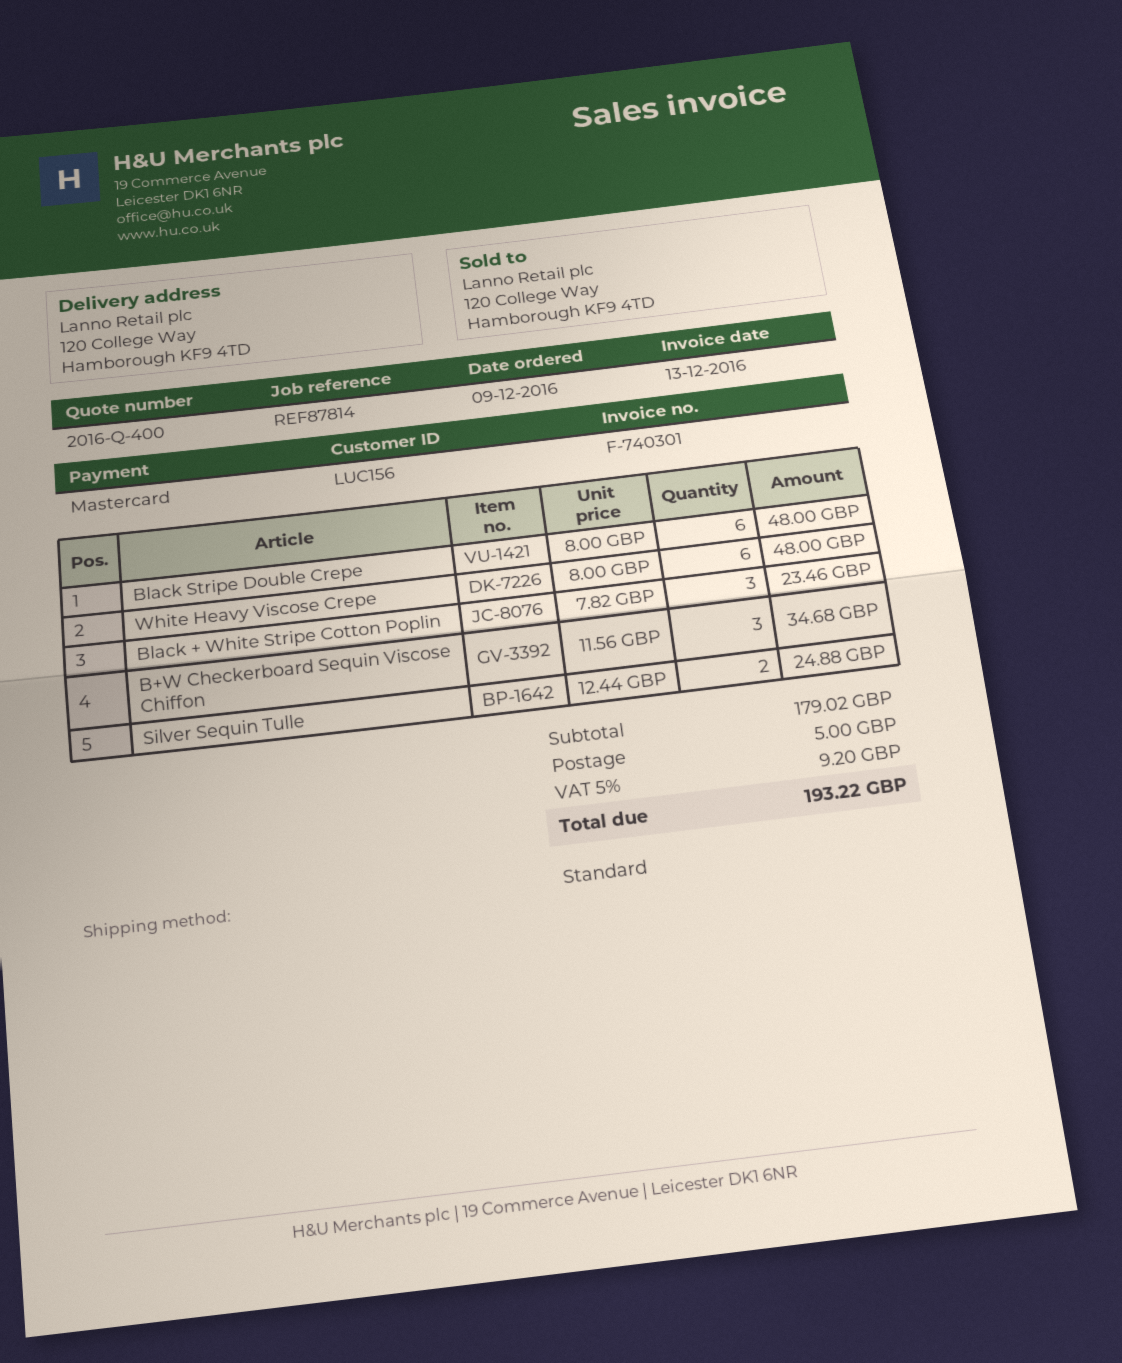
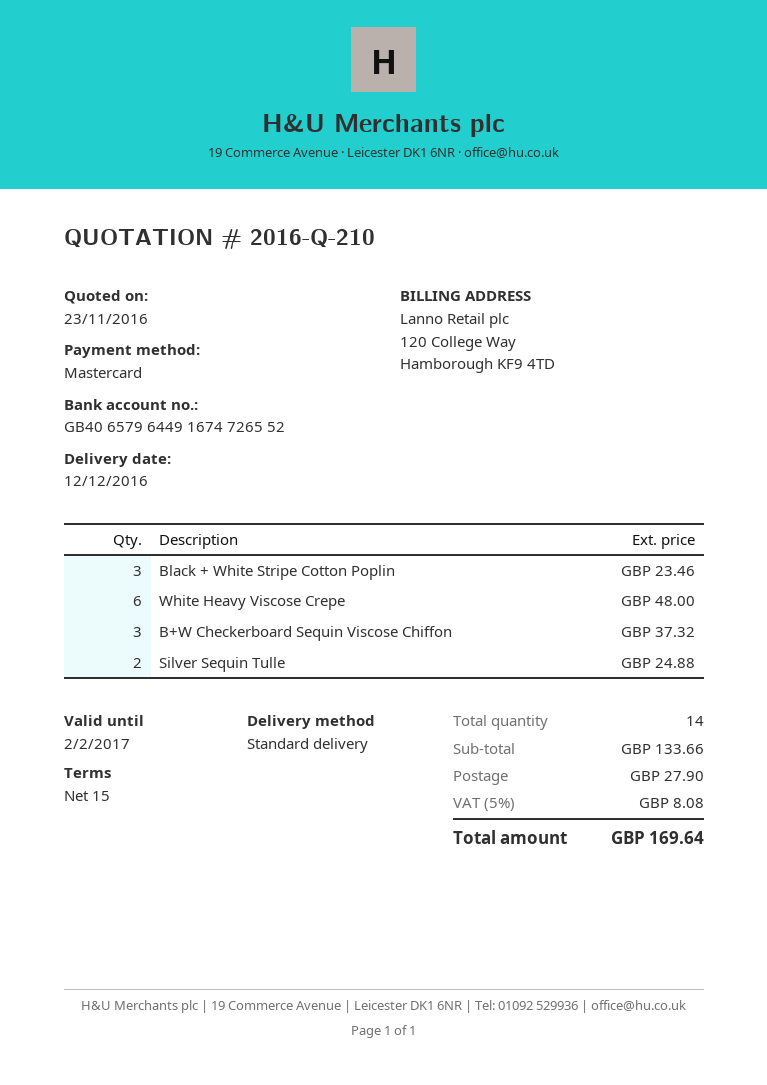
quote number: 2016-Q-400 -> 2016-Q-210
Black Stripe Double Crepe: 6 for 48.00 -> none
B+W Checkerboard Sequin Viscose Chiffon: 3 for 34.68 -> 3 for 37.32
subtotal: 179.02 -> 133.66
shipping: 5.00 -> 27.90
tax: 5% = 9.20 -> 5% = 8.08
total: 193.22 -> 169.64

